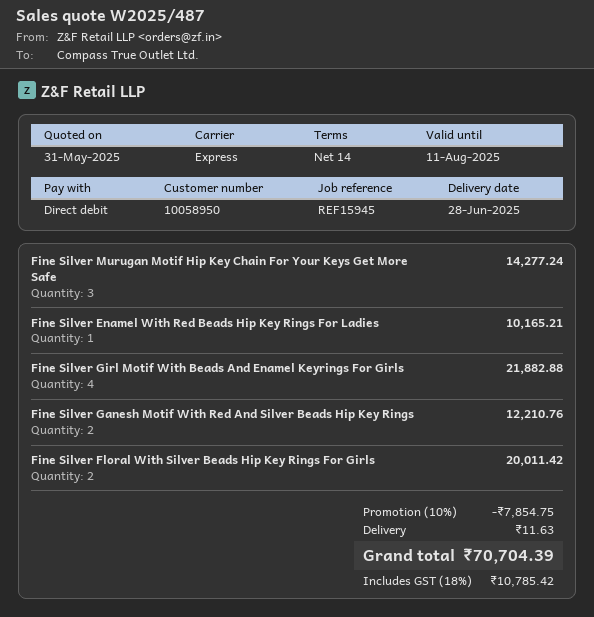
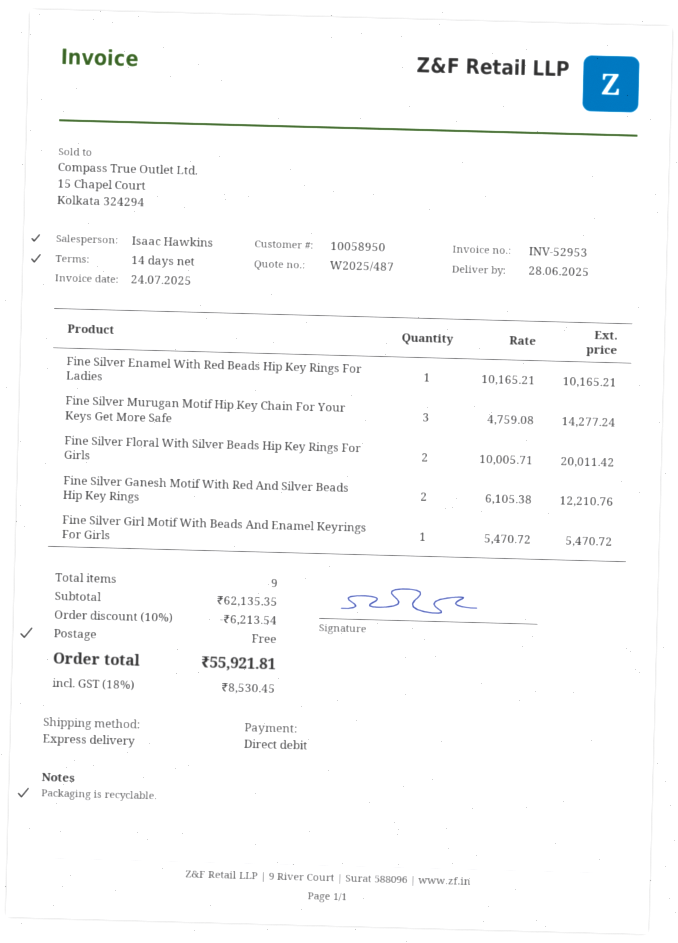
Fine Silver Girl Motif With Beads And Enamel Keyrings For Girls: 4 for 21882.88 -> 1 for 5470.72
discount: 10% = 7854.75 -> 10% = 6213.54
shipping: 11.63 -> 0.00
tax: 18% = 10785.42 -> 18% = 8530.45
total: 70704.39 -> 55921.81

